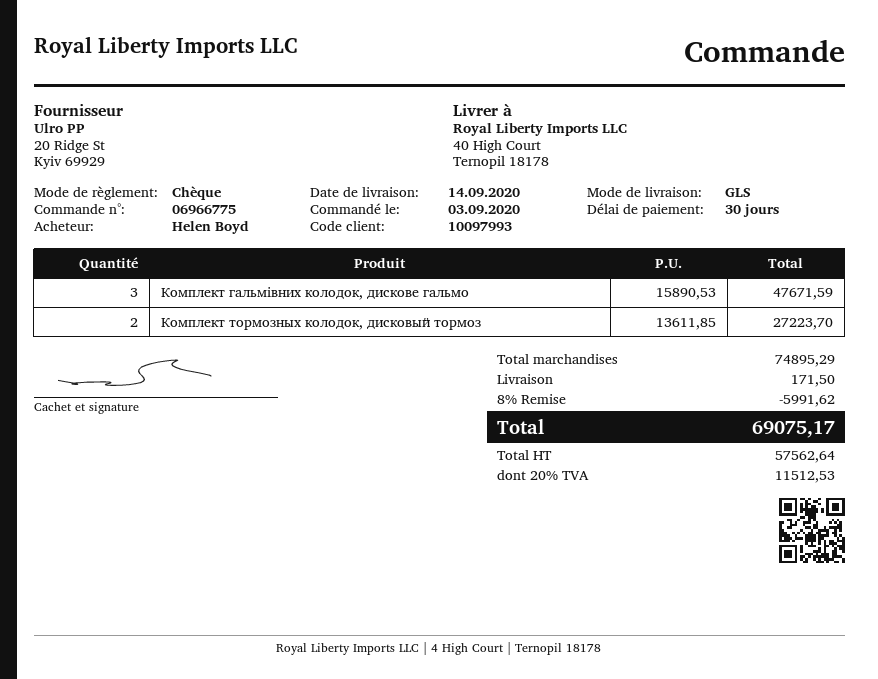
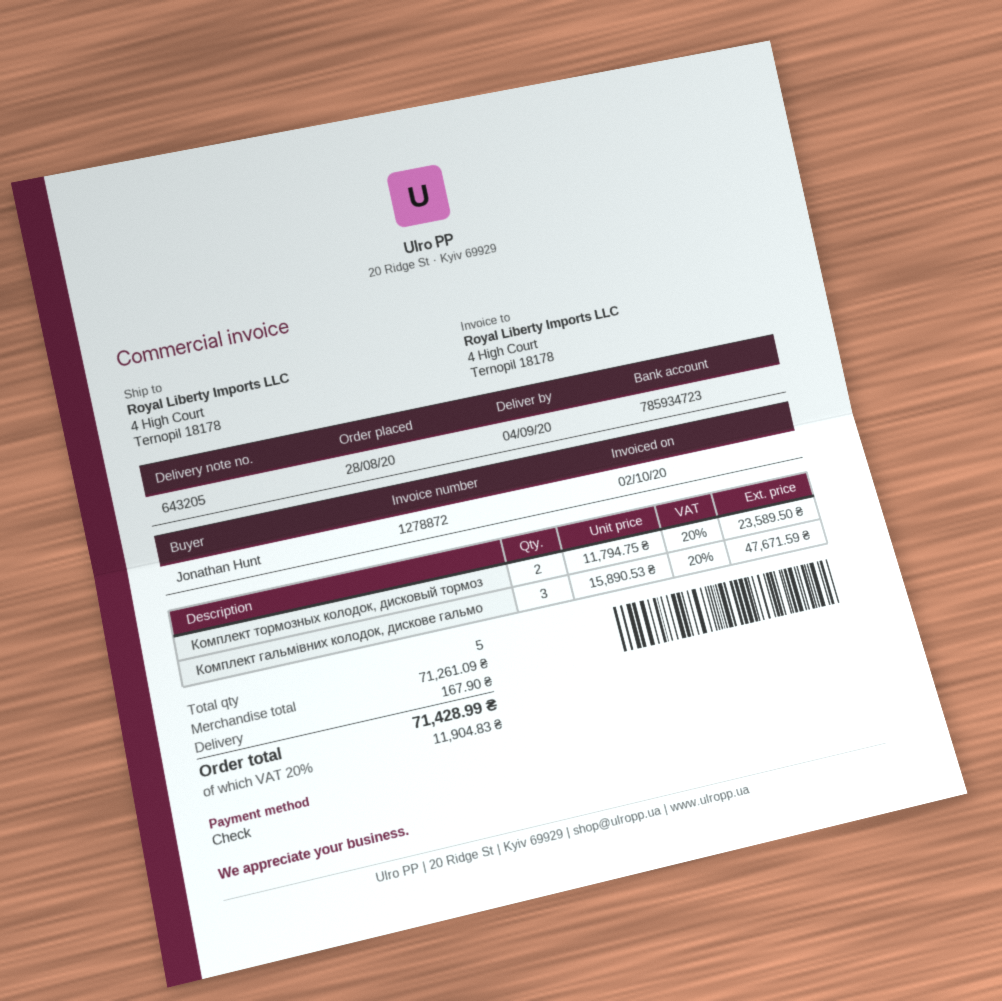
order date: 2020-09-03 -> 2020-08-28
delivery date: 2020-09-14 -> 2020-09-04
ordered by: Helen Boyd -> Jonathan Hunt
ship to: 40 High Court, Ternopil 18178 -> 4 High Court, Ternopil 18178
Комплект тормозных колодок, дисковый тормоз: 2 x 13611.85 = 27223.70 -> 2 x 11794.75 = 23589.50
subtotal: 74895.29 -> 71261.09
discount: 8% = 5991.62 -> none
shipping: 171.50 -> 167.90
tax: 20% = 11512.53 -> 20% = 11904.83
total: 69075.17 -> 71428.99

